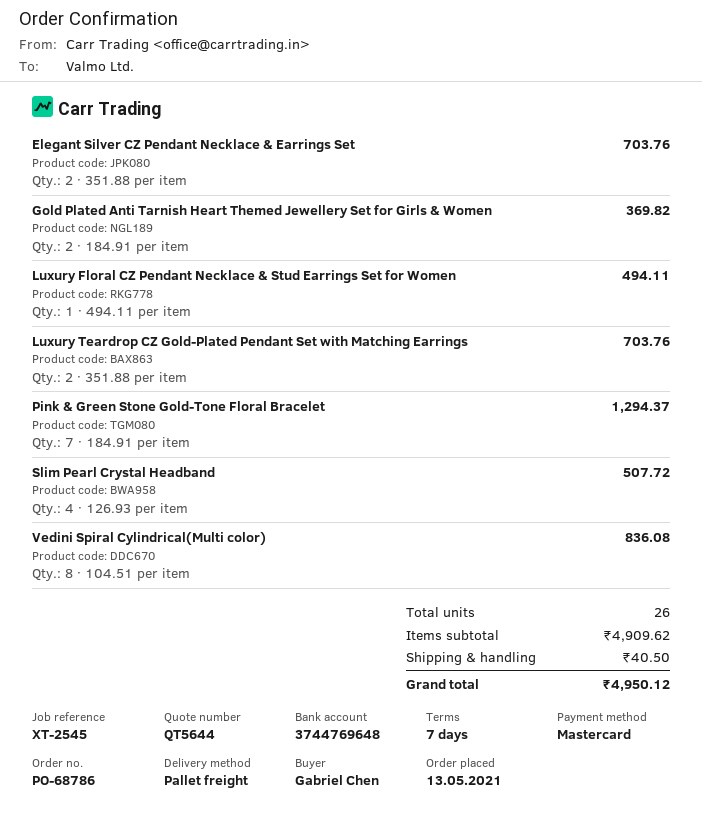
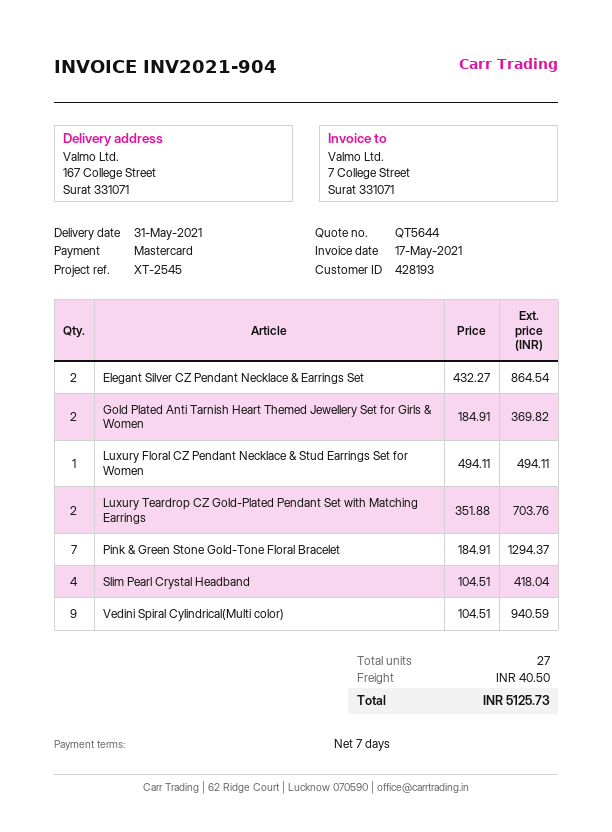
Elegant Silver CZ Pendant Necklace & Earrings Set: 2 x 351.88 = 703.76 -> 2 x 432.27 = 864.54
Slim Pearl Crystal Headband: 4 x 126.93 = 507.72 -> 4 x 104.51 = 418.04
Vedini Spiral Cylindrical(Multi color): 8 x 104.51 = 836.08 -> 9 x 104.51 = 940.59
total quantity: 26 -> 27
total: 4950.12 -> 5125.73

